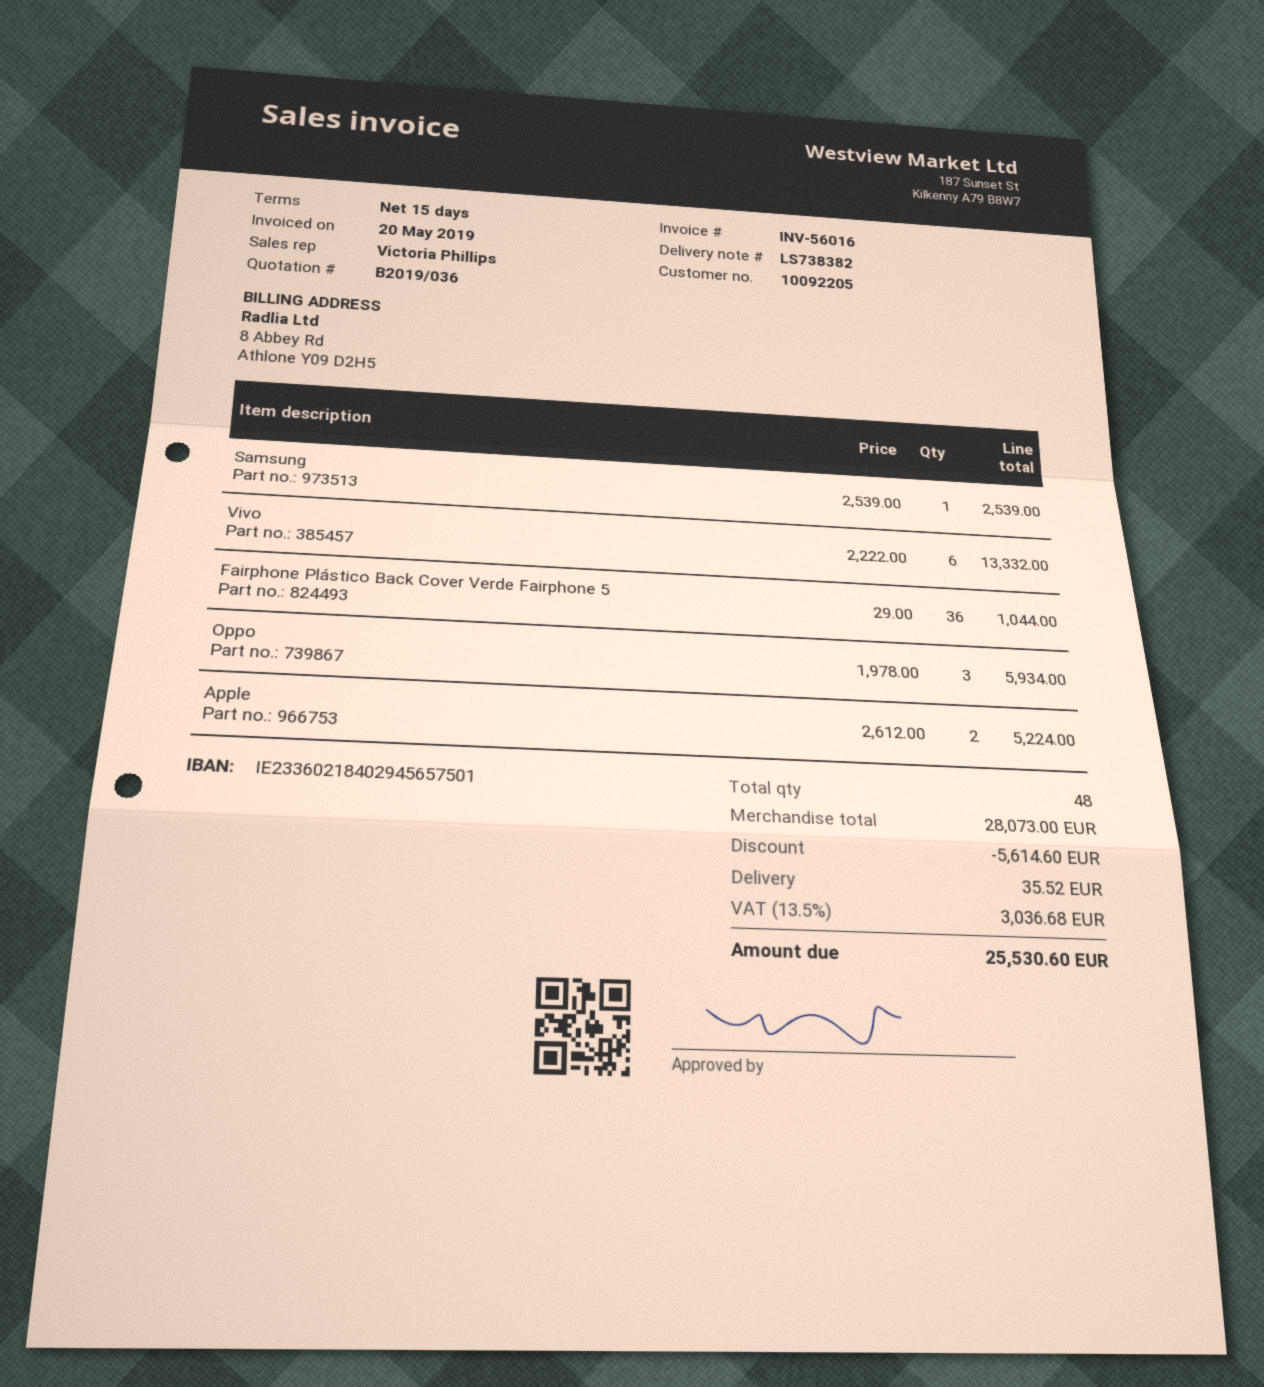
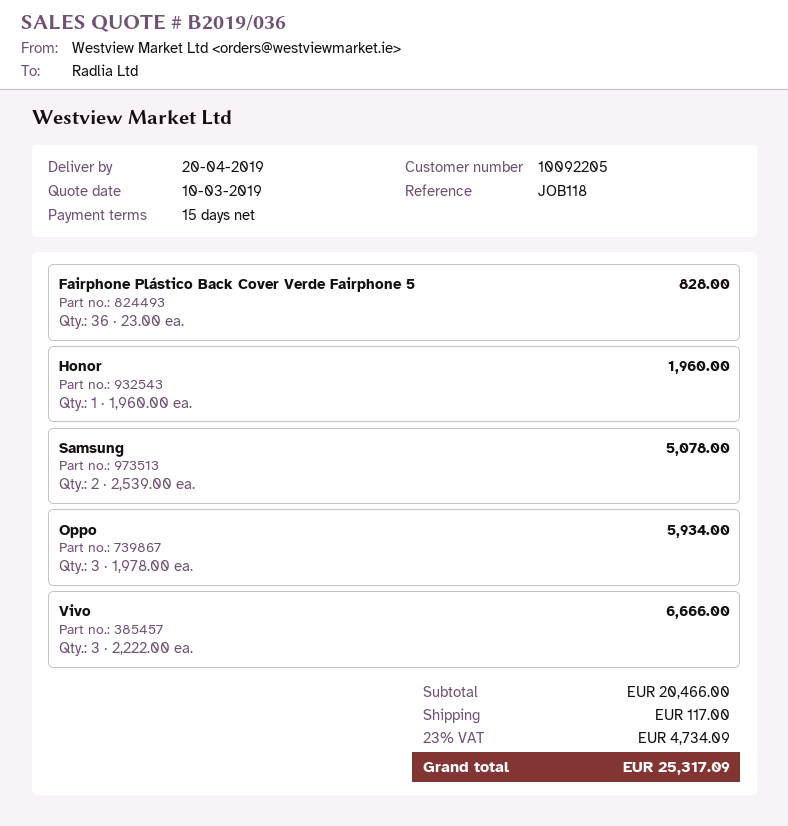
Samsung: 1 x 2539.00 = 2539.00 -> 2 x 2539.00 = 5078.00
Vivo: 6 x 2222.00 = 13332.00 -> 3 x 2222.00 = 6666.00
Fairphone Plástico Back Cover Verde Fairphone 5: 36 x 29.00 = 1044.00 -> 36 x 23.00 = 828.00
Apple: 2 x 2612.00 = 5224.00 -> none
Honor: none -> 1 x 1960.00 = 1960.00
subtotal: 28073.00 -> 20466.00
discount: 5614.60 -> none
shipping: 35.52 -> 117.00
tax: 13.5% = 3036.68 -> 23% = 4734.09
total: 25530.60 -> 25317.09

